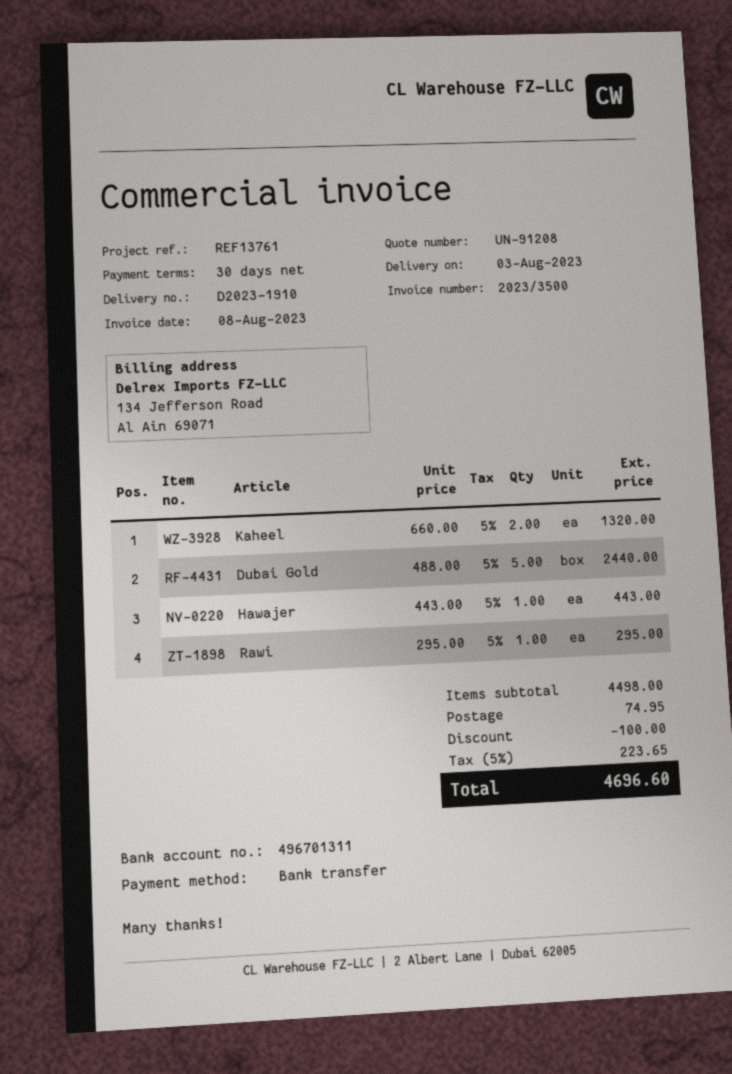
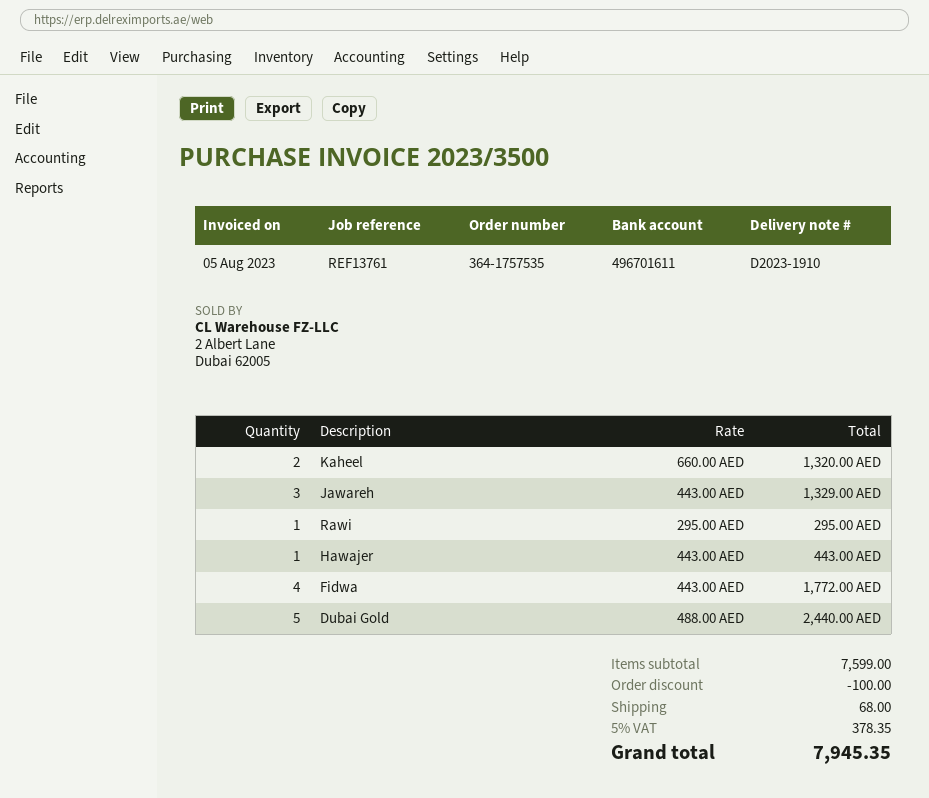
invoice date: 2023-08-08 -> 2023-08-05
bank account: 496701311 -> 496701611
Jawareh: none -> 3 x 443.00 = 1329.00
Fidwa: none -> 4 x 443.00 = 1772.00
subtotal: 4498.00 -> 7599.00
shipping: 74.95 -> 68.00
tax: 5% = 223.65 -> 5% = 378.35
total: 4696.60 -> 7945.35

